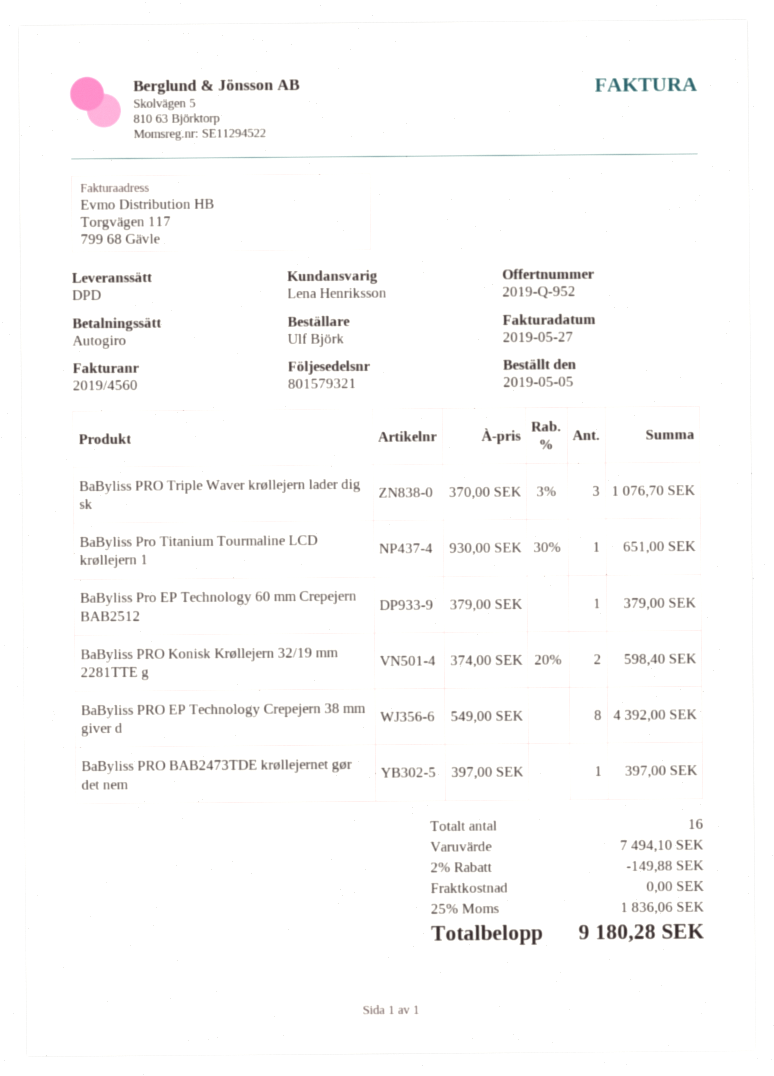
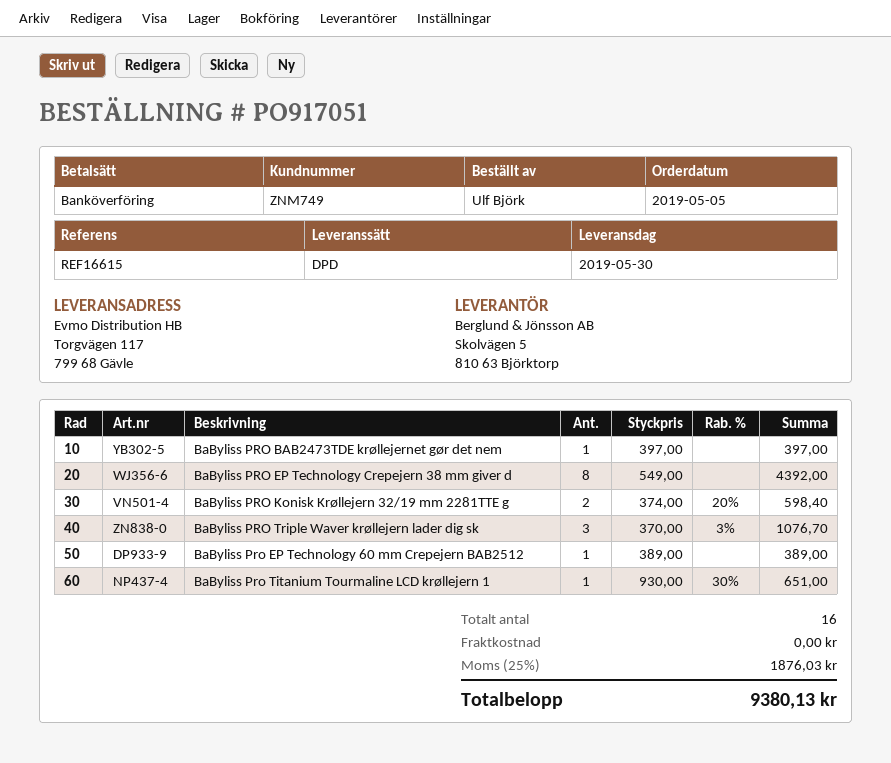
payment method: direct debit -> bank transfer
BaByliss Pro EP Technology 60 mm Crepejern BAB2512: 1 x 379.00 = 379.00 -> 1 x 389.00 = 389.00
discount: 2% = 149.88 -> none
tax: 25% = 1836.06 -> 25% = 1876.03
total: 9180.28 -> 9380.13

